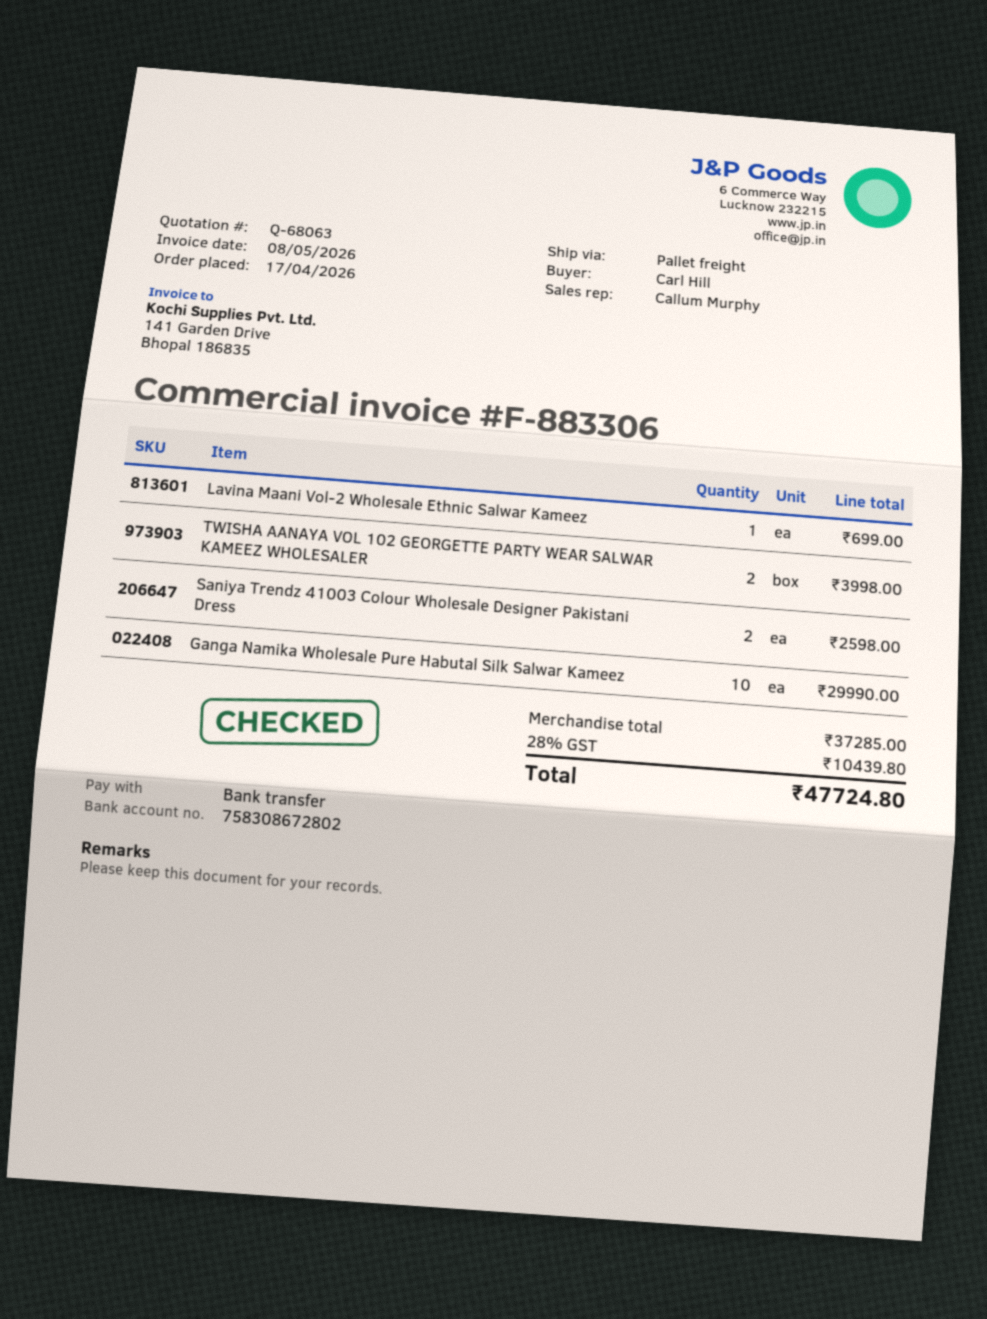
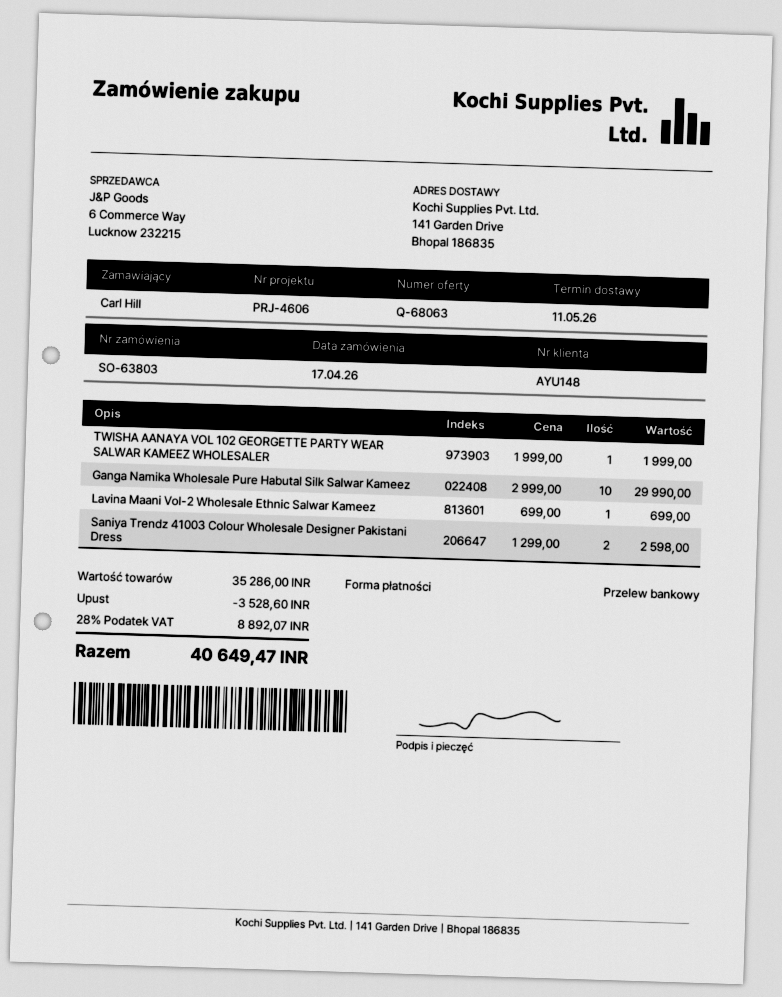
TWISHA AANAYA VOL 102 GEORGETTE PARTY WEAR SALWAR KAMEEZ WHOLESALER: 2 for 3998.00 -> 1 for 1999.00
subtotal: 37285.00 -> 35286.00
discount: none -> 3528.60
tax: 28% = 10439.80 -> 28% = 8892.07
total: 47724.80 -> 40649.47

